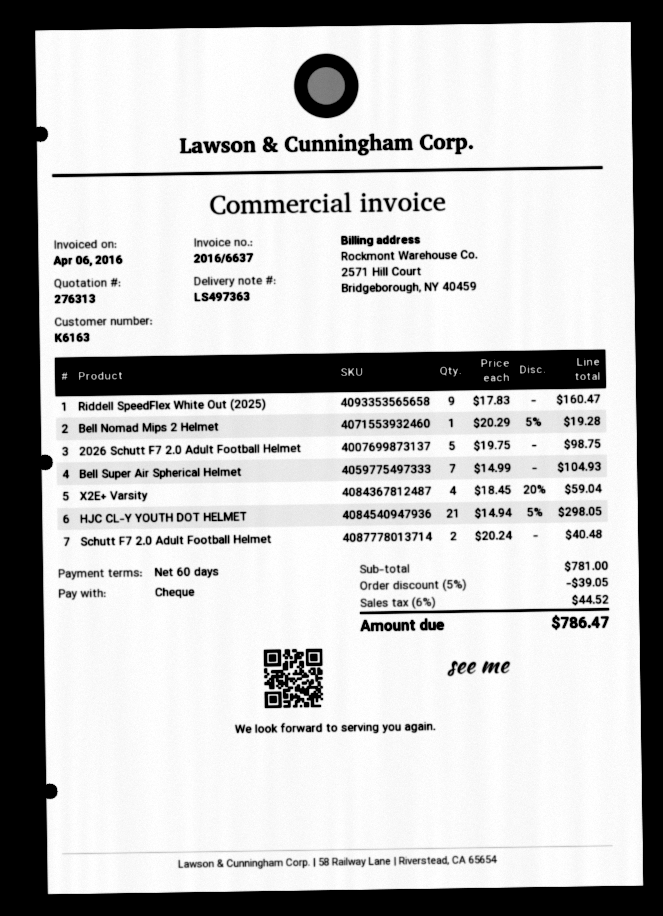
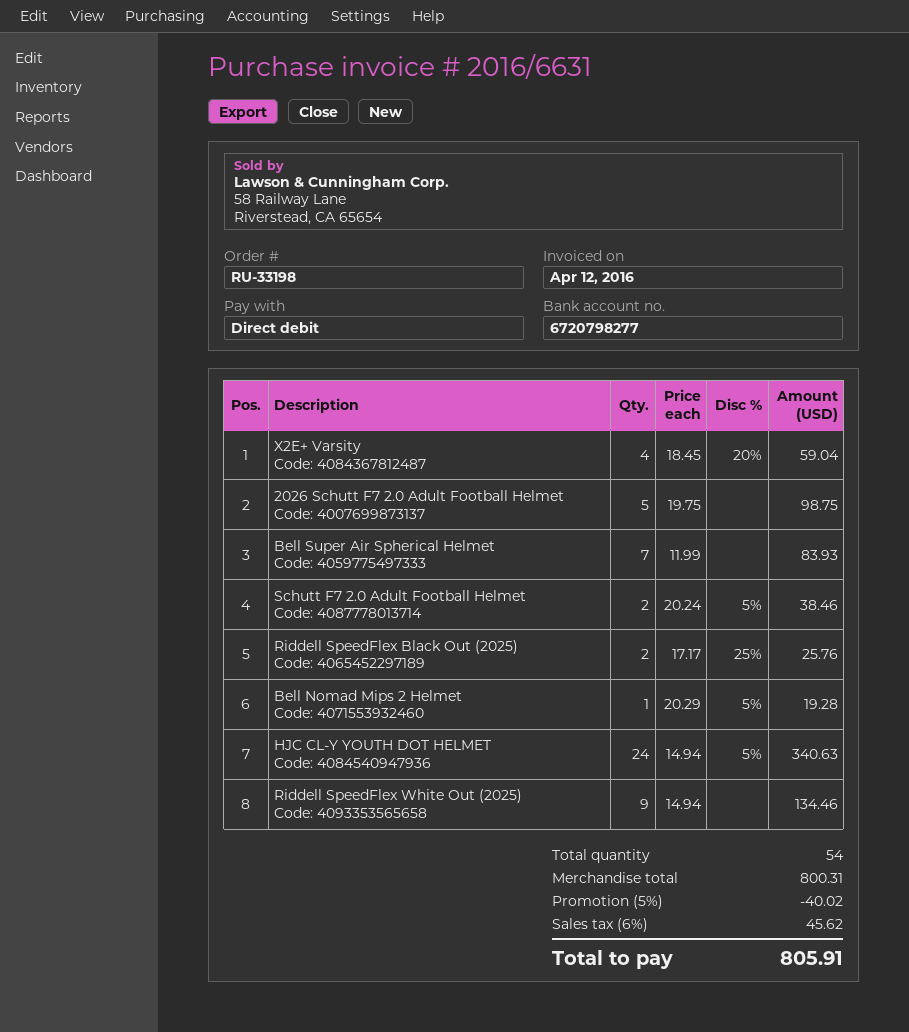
invoice number: 2016/6637 -> 2016/6631
invoice date: 2016-04-06 -> 2016-04-12
payment method: cheque -> direct debit
Riddell SpeedFlex White Out (2025): 9 x 17.83 = 160.47 -> 9 x 14.94 = 134.46
Bell Super Air Spherical Helmet: 7 x 14.99 = 104.93 -> 7 x 11.99 = 83.93
HJC CL-Y YOUTH DOT HELMET: 21 x 14.94 - 5% = 298.05 -> 24 x 14.94 - 5% = 340.63
Schutt F7 2.0 Adult Football Helmet: 2 x 20.24 = 40.48 -> 2 x 20.24 - 5% = 38.46
Riddell SpeedFlex Black Out (2025): none -> 2 x 17.17 - 25% = 25.76
subtotal: 781.00 -> 800.31
discount: 5% = 39.05 -> 5% = 40.02
tax: 6% = 44.52 -> 6% = 45.62
total: 786.47 -> 805.91

